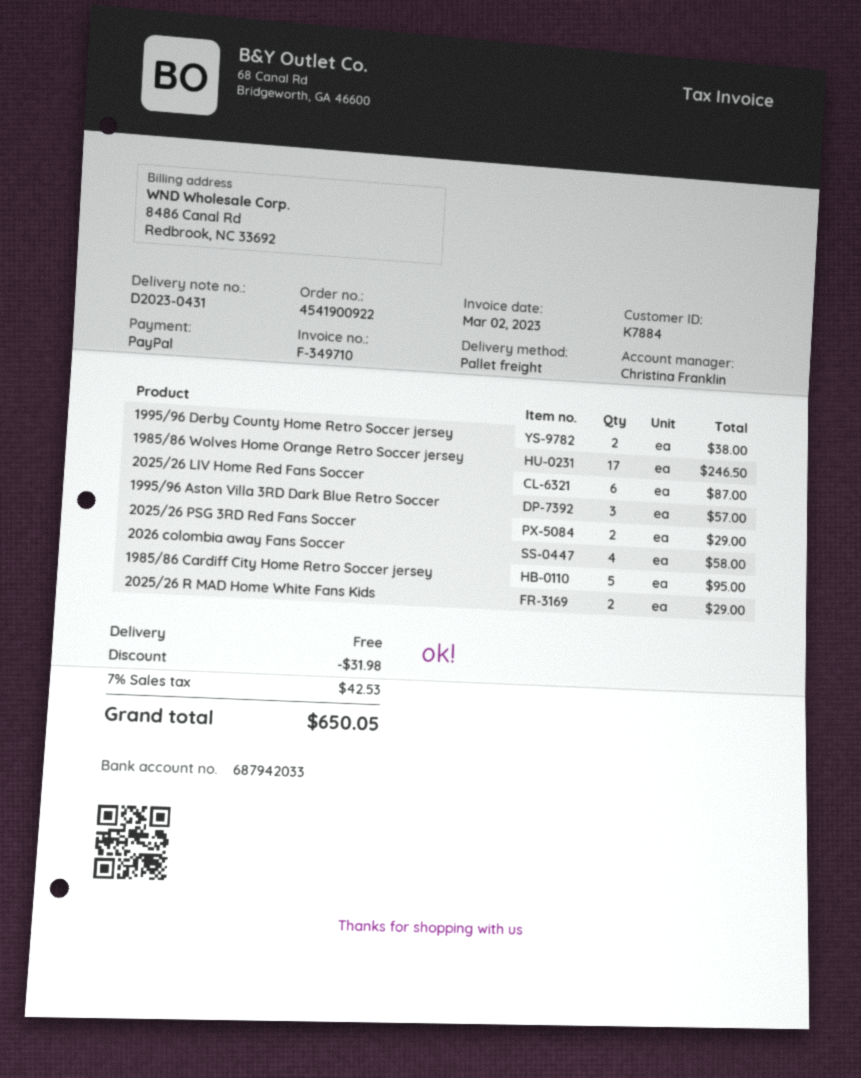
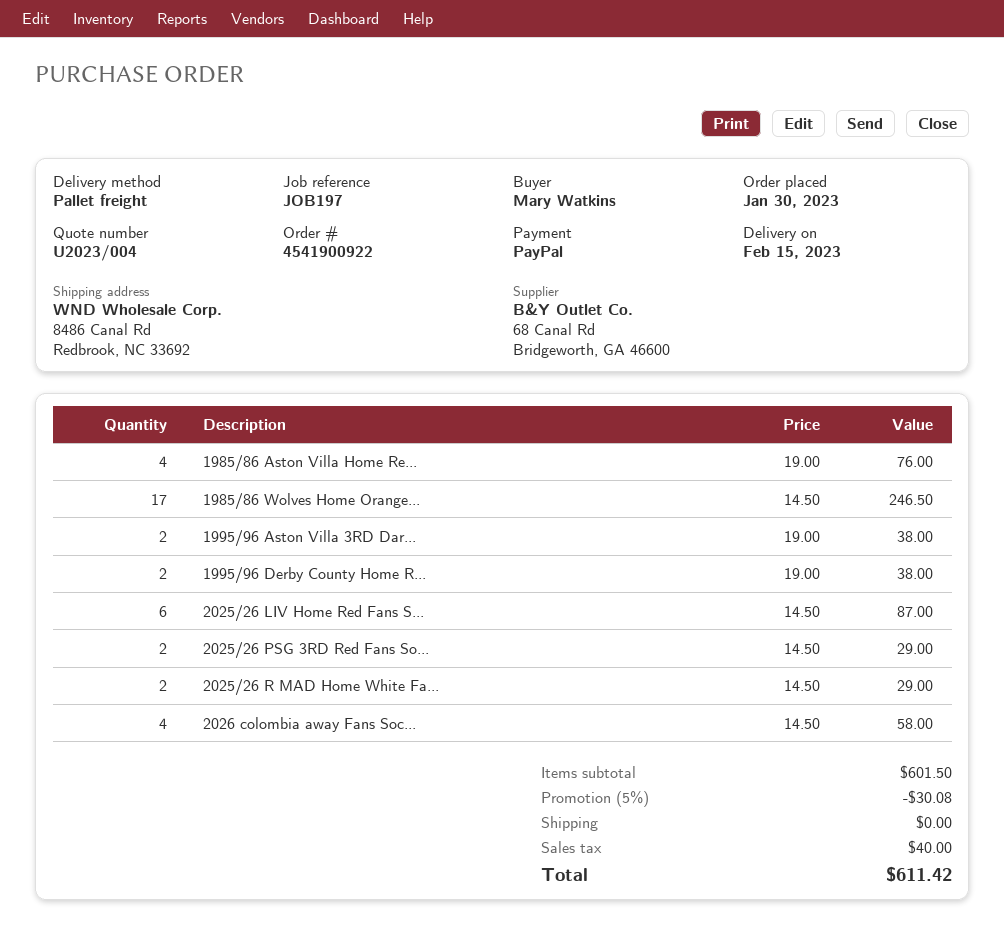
1995/96 Aston Villa 3RD Dark Blue Retro Soccer: 3 for 57.00 -> 2 for 38.00
1985/86 Cardiff City Home Retro Soccer jersey: 5 for 95.00 -> none
1985/86 Aston Villa Home Re...: none -> 4 for 76.00
discount: 31.98 -> 30.08
tax: 42.53 -> 40.00
total: 650.05 -> 611.42

